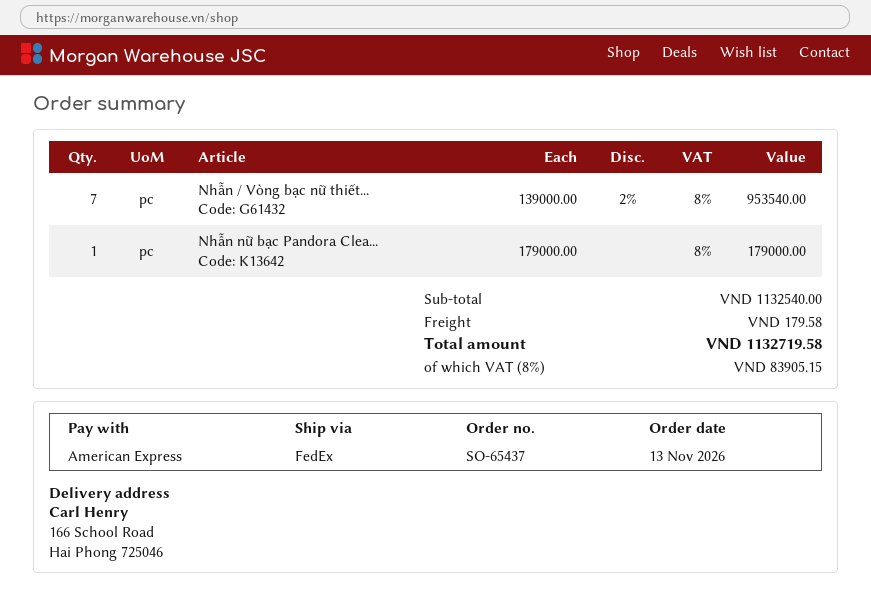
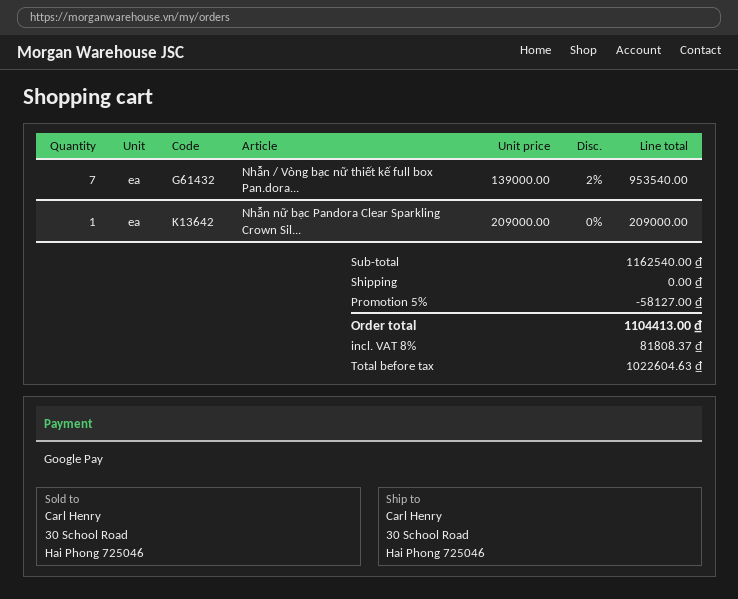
payment method: American Express -> Google Pay
ship to: 166 School Road, Hai Phong 725046 -> 30 School Road, Hai Phong 725046
Nhẫn nữ bạc Pandora Clea...: 1 x 179000.00 = 179000.00 -> 1 x 209000.00 = 209000.00
subtotal: 1132540.00 -> 1162540.00
discount: none -> 5% = 58127.00
shipping: 179.58 -> 0.00
tax: 8% = 83905.15 -> 8% = 81808.37
total: 1132719.58 -> 1104413.00

